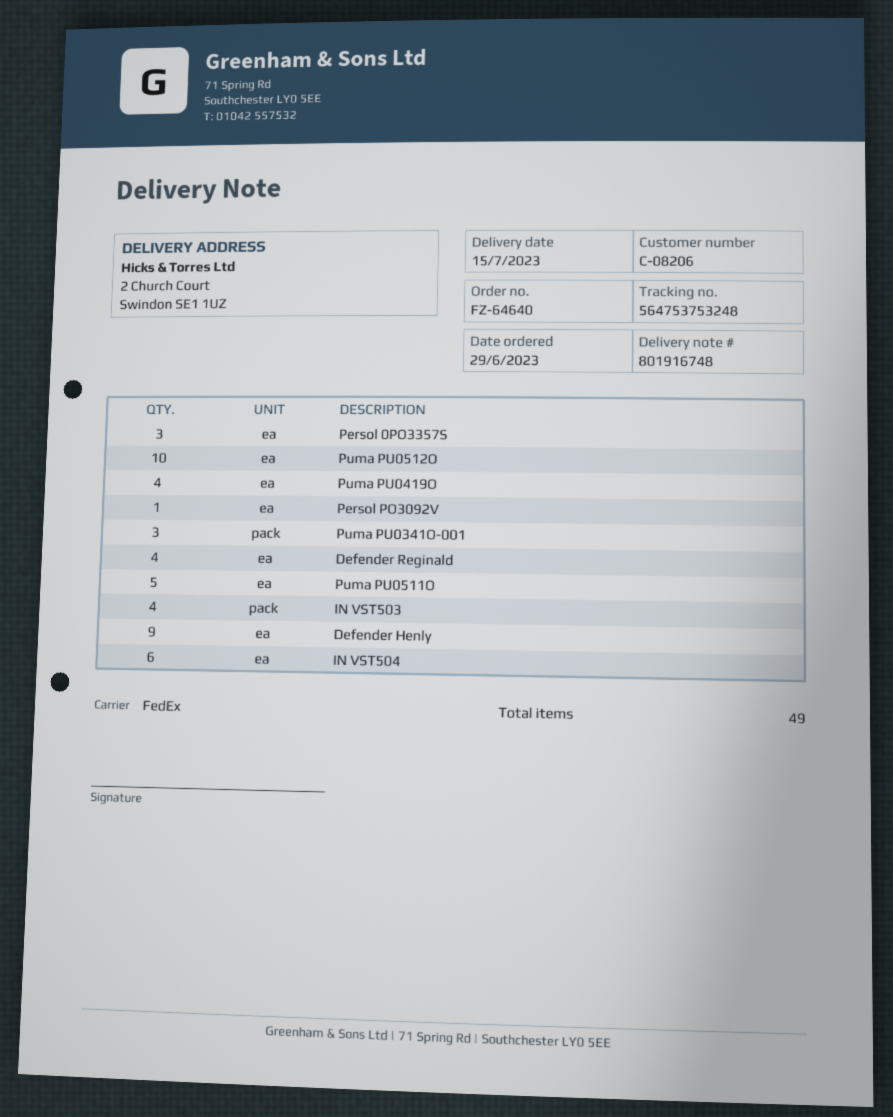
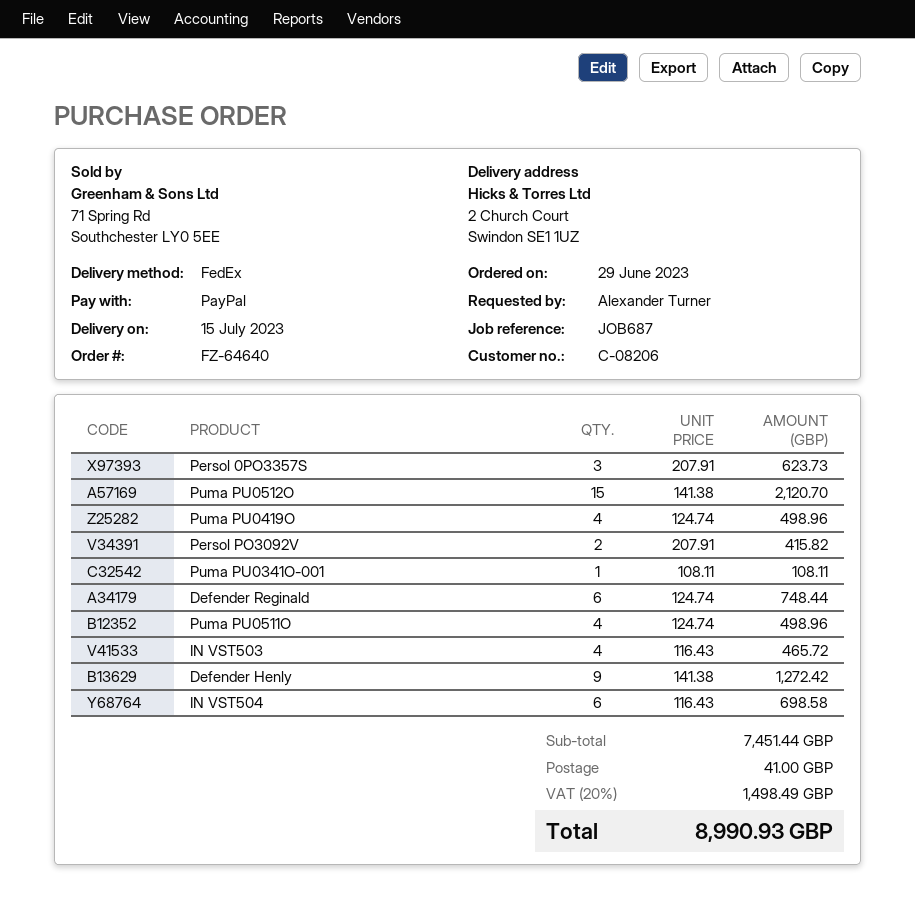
Puma PU0512O: 10 -> 15
Persol PO3092V: 1 -> 2
Puma PU0341O-001: 3 -> 1
Defender Reginald: 4 -> 6
Puma PU0511O: 5 -> 4

